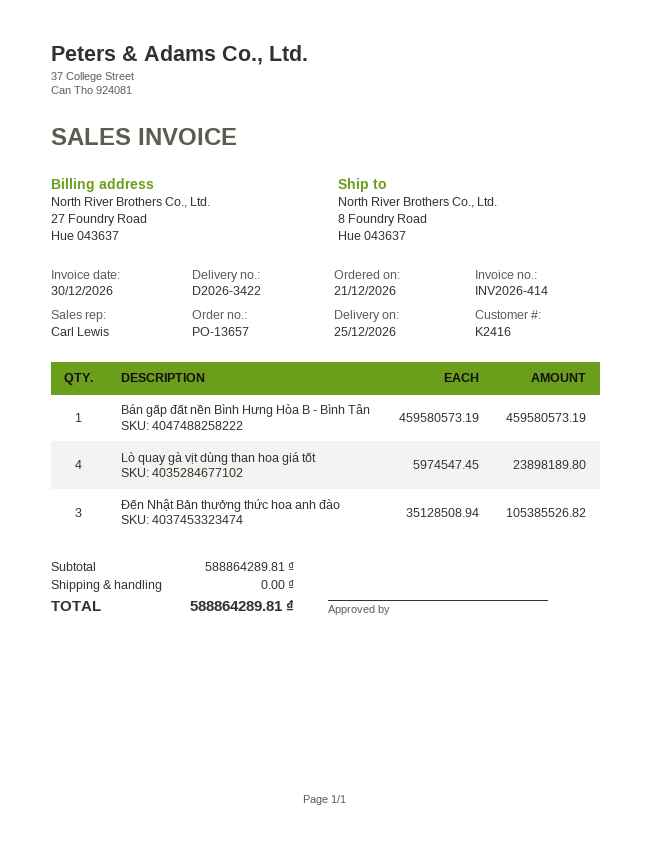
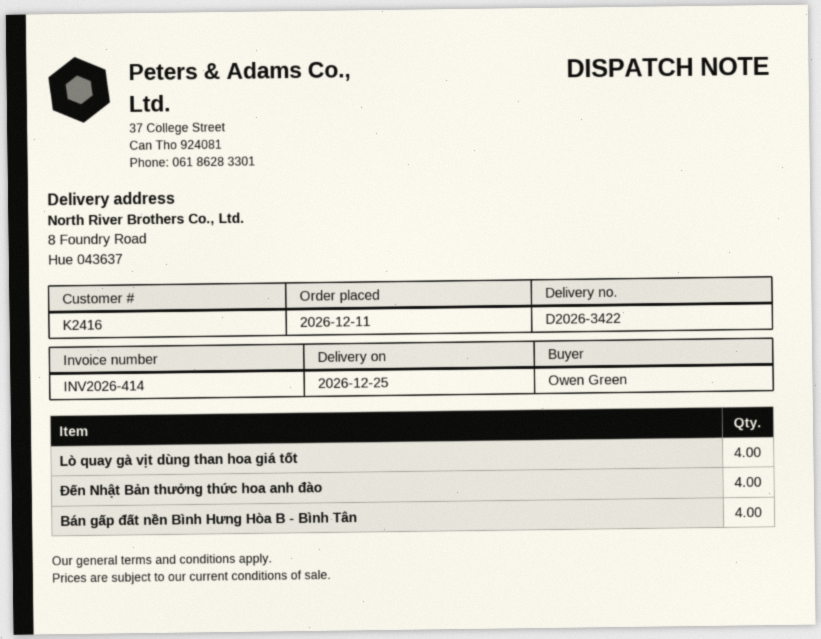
order date: 2026-12-21 -> 2026-12-11
Bán gấp đất nền Bình Hưng Hòa B - Bình Tân: 1 -> 4
Đến Nhật Bản thưởng thức hoa anh đào: 3 -> 4

